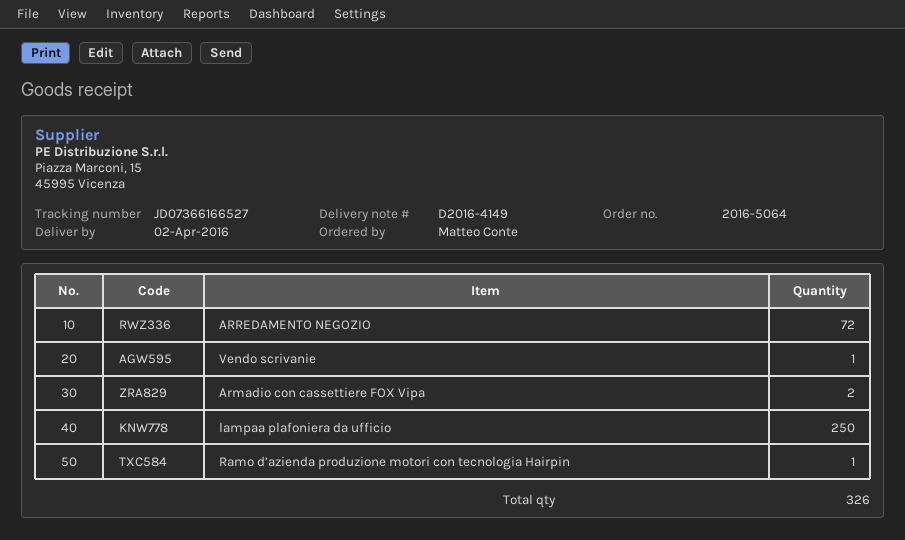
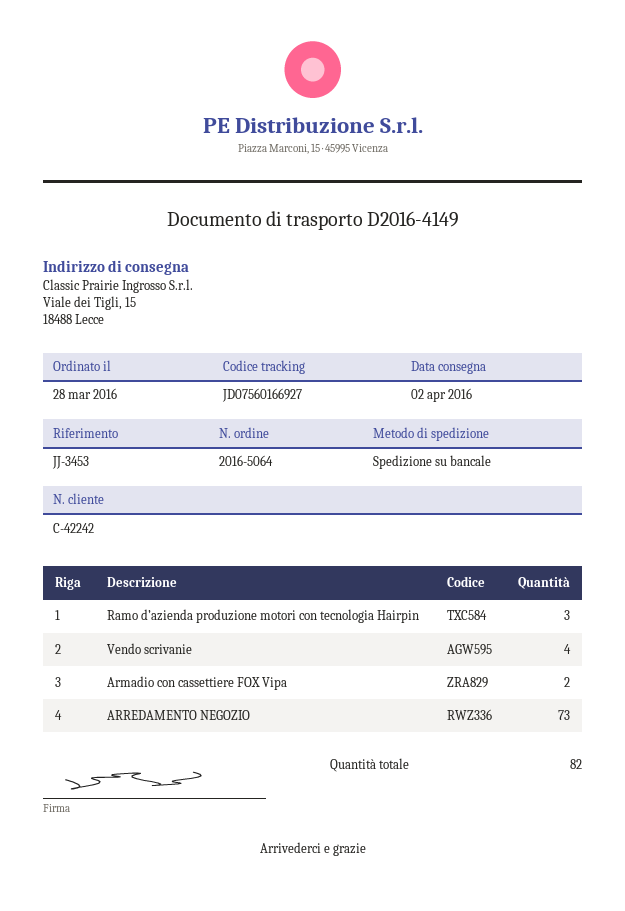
tracking number: JD07366166527 -> JD07560166927
ARREDAMENTO NEGOZIO: 72 -> 73
Vendo scrivanie: 1 -> 4
lampaa plafoniera da ufficio: 250 -> none
Ramo d’azienda produzione motori con tecnologia Hairpin: 1 -> 3
total quantity: 326 -> 82

